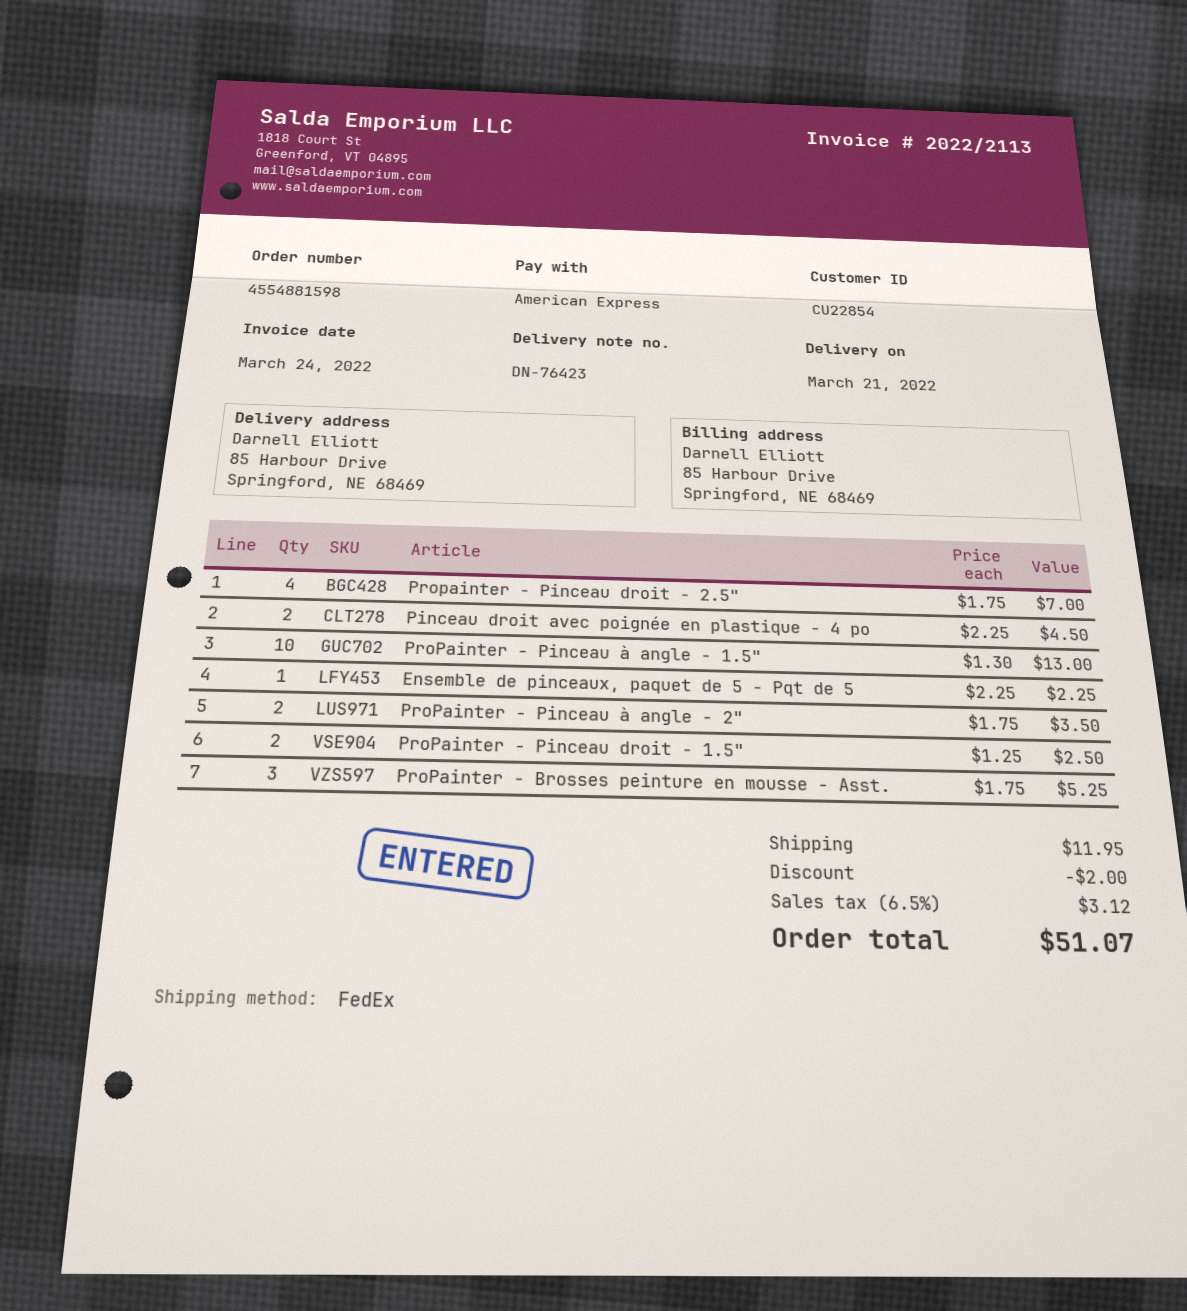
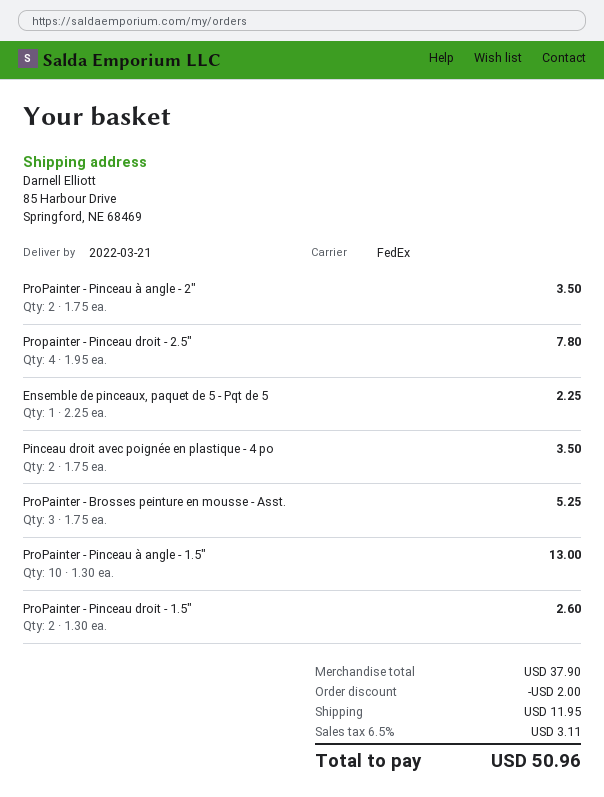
Propainter - Pinceau droit - 2.5": 4 x 1.75 = 7.00 -> 4 x 1.95 = 7.80
Pinceau droit avec poignée en plastique - 4 po: 2 x 2.25 = 4.50 -> 2 x 1.75 = 3.50
ProPainter - Pinceau droit - 1.5": 2 x 1.25 = 2.50 -> 2 x 1.30 = 2.60
tax: 6.5% = 3.12 -> 6.5% = 3.11
total: 51.07 -> 50.96

